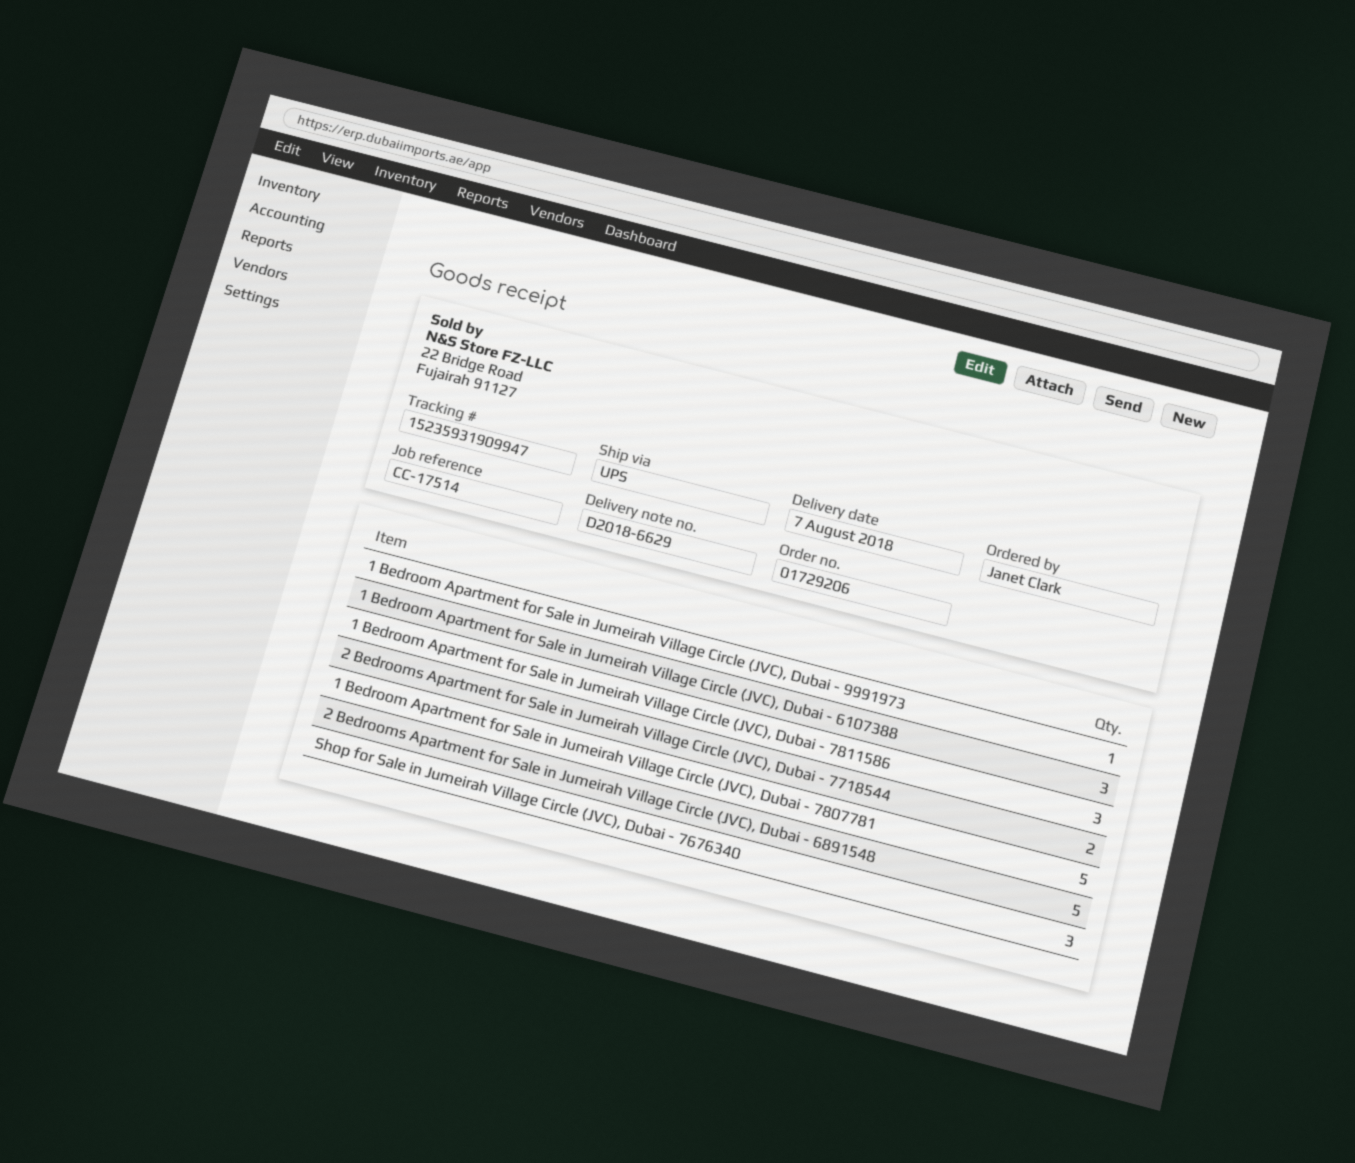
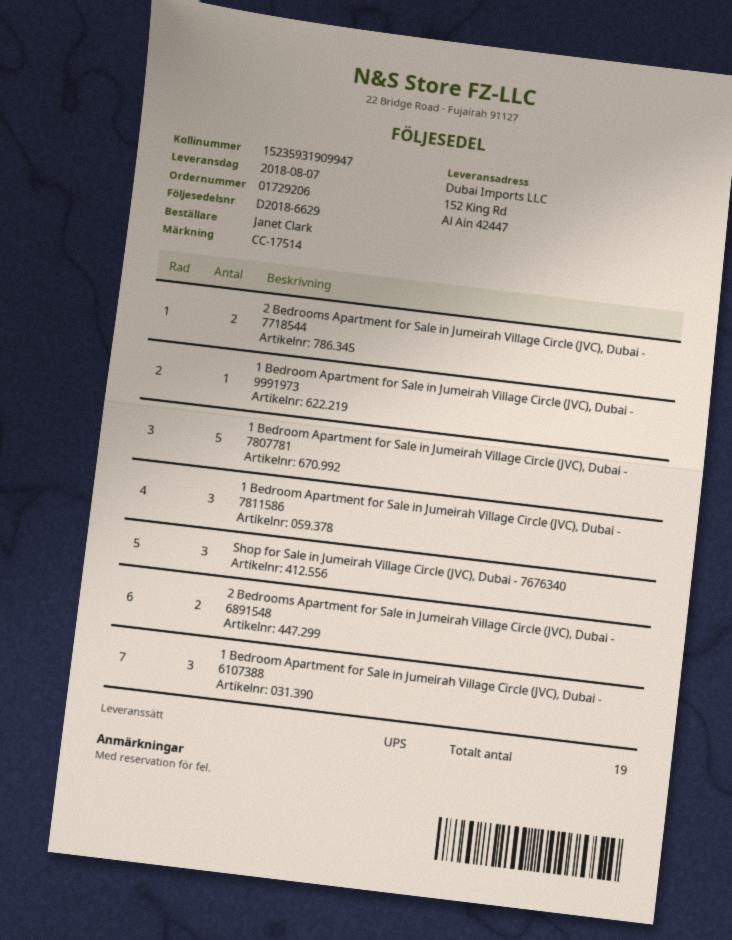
2 Bedrooms Apartment for Sale in Jumeirah Village Circle (JVC), Dubai - 6891548: 5 -> 2

